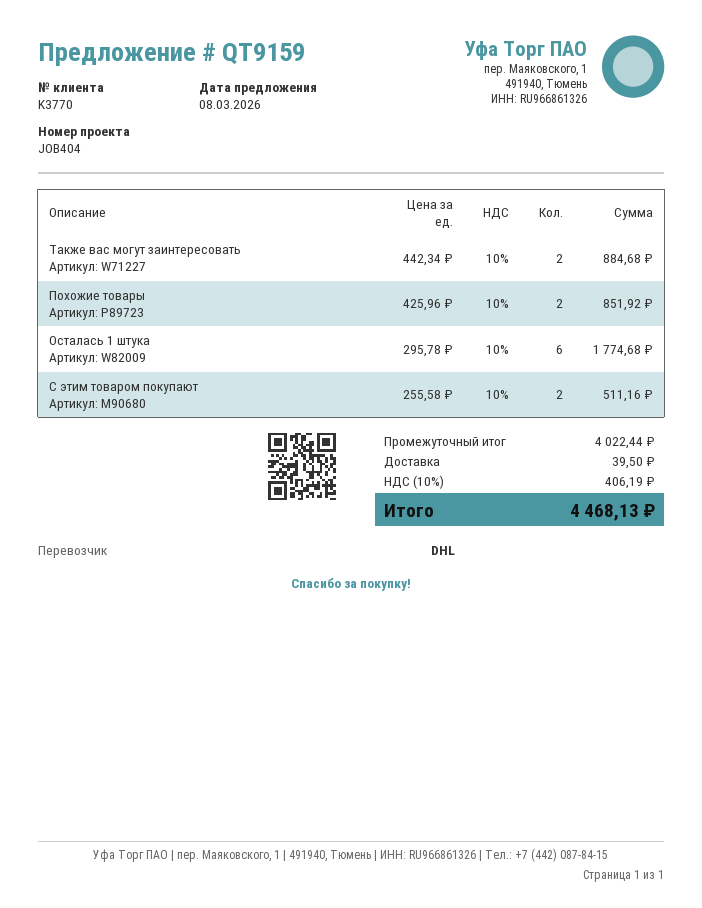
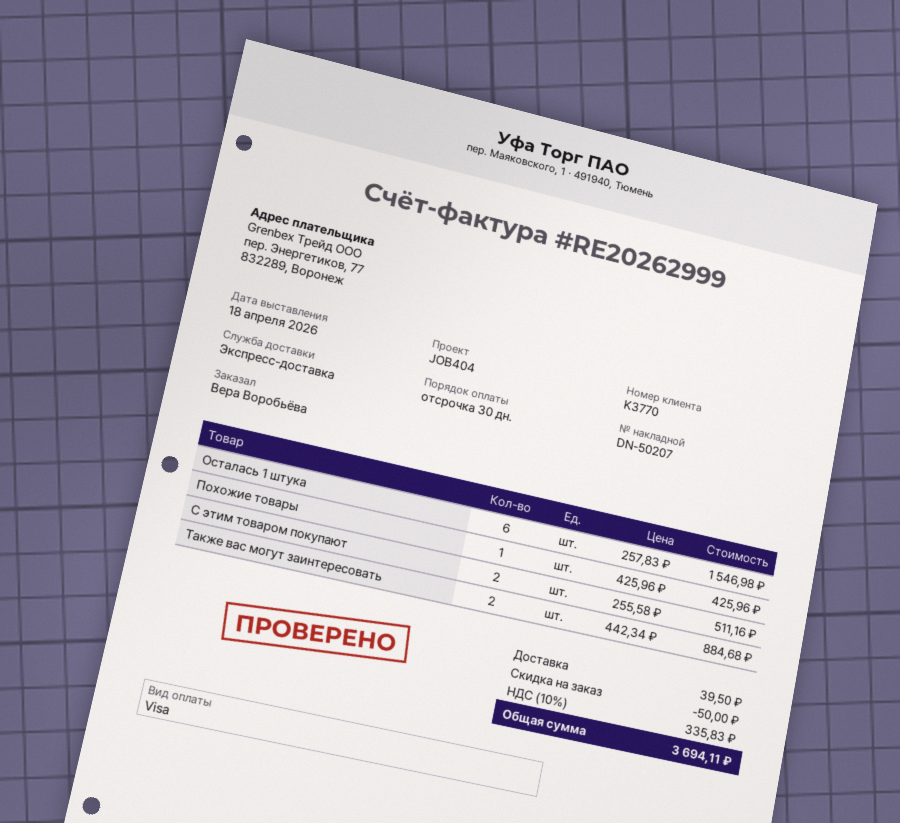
shipping method: DHL -> express
Похожие товары: 2 x 425.96 = 851.92 -> 1 x 425.96 = 425.96
Осталась 1 штука: 6 x 295.78 = 1774.68 -> 6 x 257.83 = 1546.98
discount: none -> 50.00
tax: 10% = 406.19 -> 10% = 335.83
total: 4468.13 -> 3694.11

